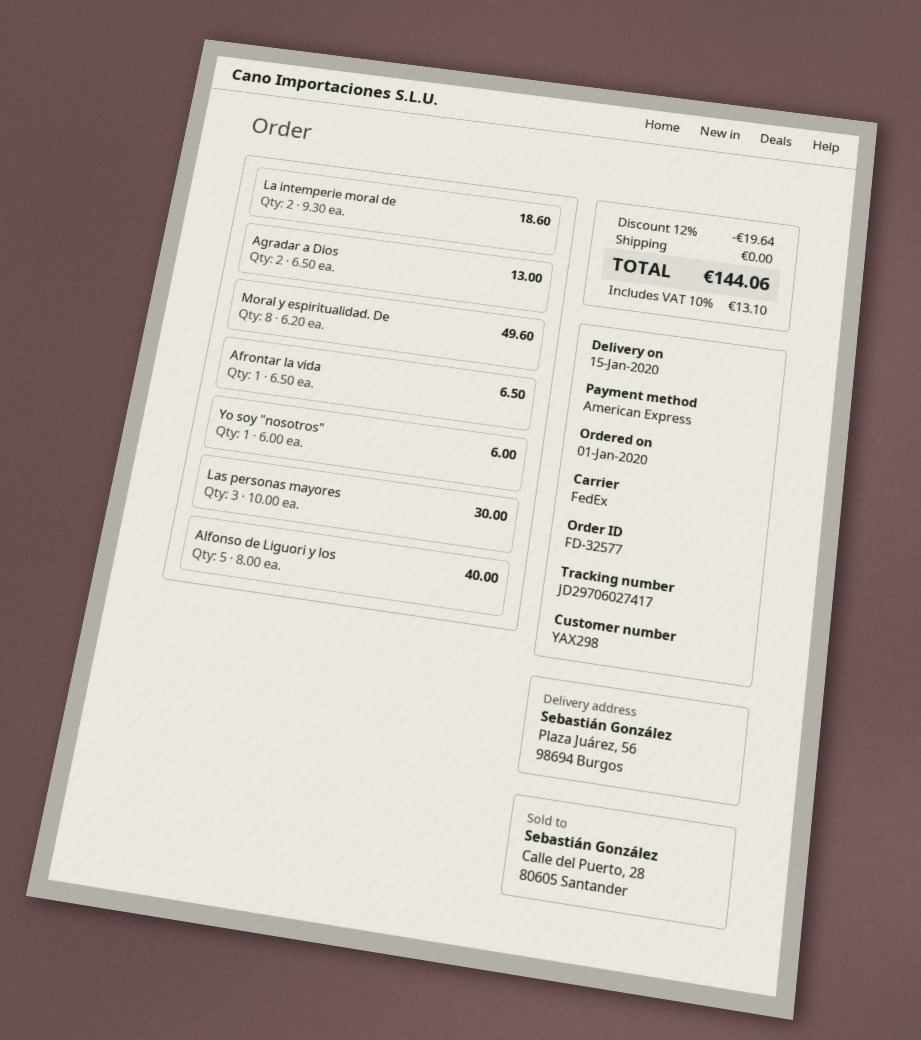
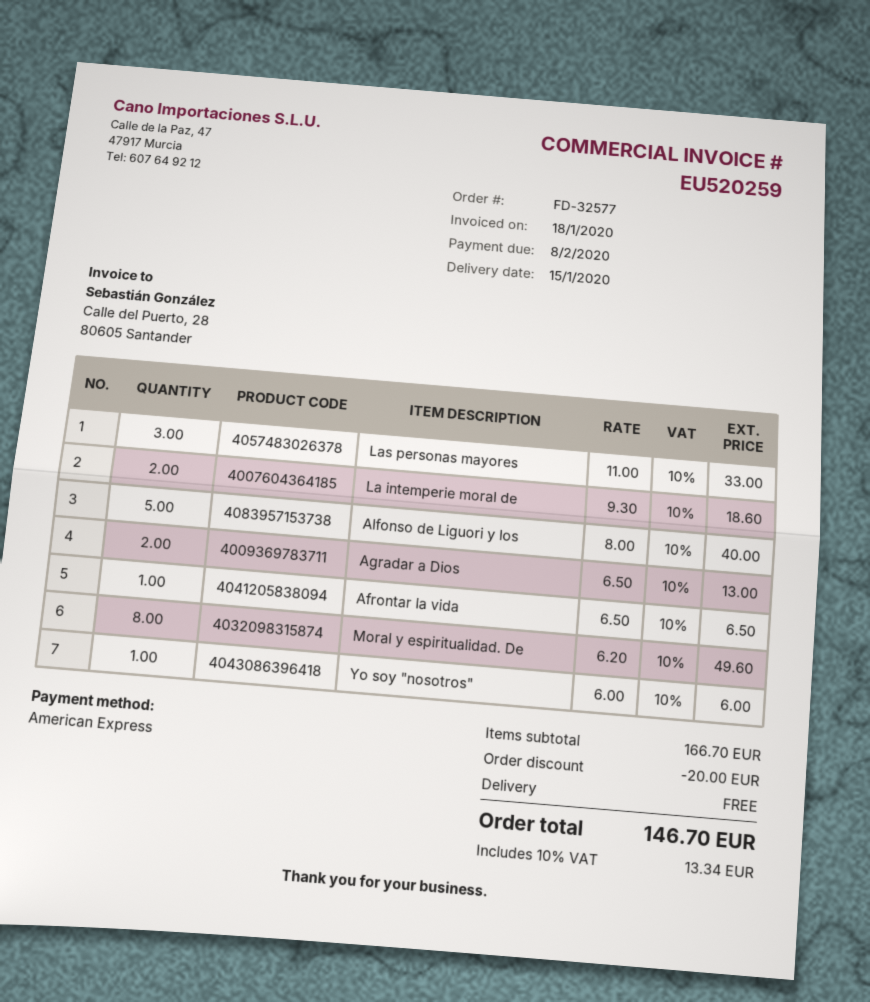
Las personas mayores: 3 x 10.00 = 30.00 -> 3 x 11.00 = 33.00
discount: 19.64 -> 20.00
tax: 10% = 13.10 -> 10% = 13.34
total: 144.06 -> 146.70

